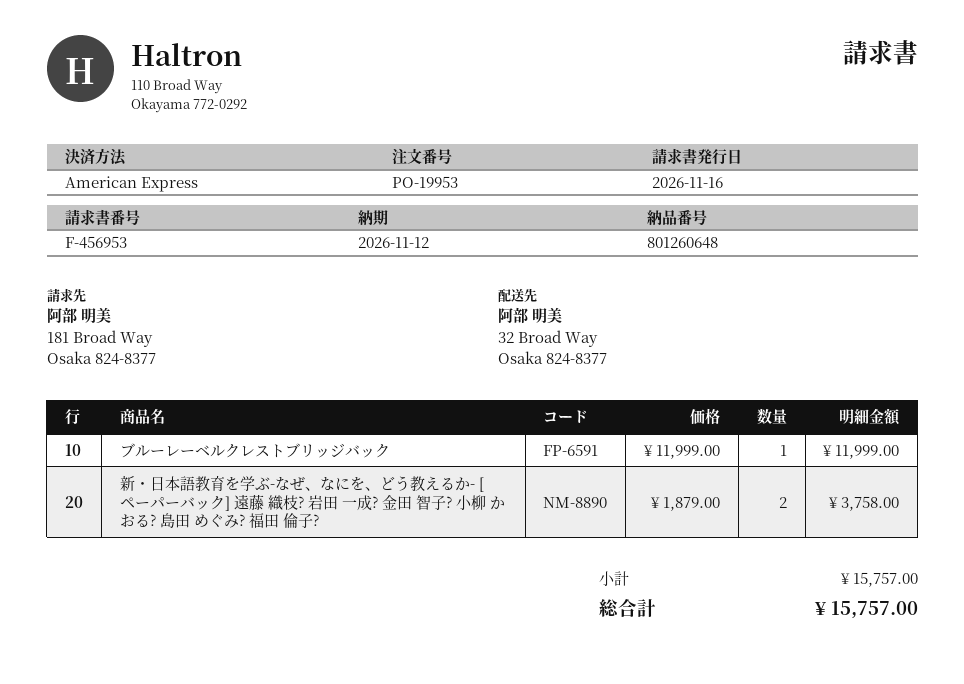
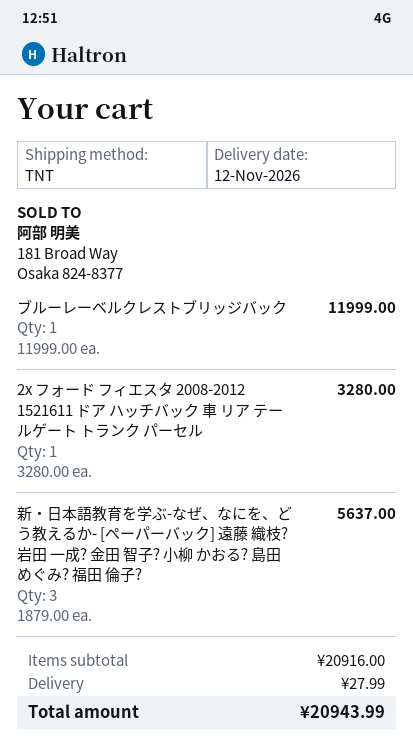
新・日本語教育を学ぶ-なぜ、なにを、どう教えるか- [ペーパーバック] 遠藤 織枝? 岩田 一成? 金田 智子? 小柳 かおる? 島田 めぐみ? 福田 倫子?: 2 x 1879.00 = 3758.00 -> 3 x 1879.00 = 5637.00
2x フォード フィエスタ 2008-2012 1521611 ドア ハッチバック 車 リア テールゲート トランク パーセル: none -> 1 x 3280.00 = 3280.00
subtotal: 15757.00 -> 20916.00
shipping: none -> 27.99
total: 15757.00 -> 20943.99

